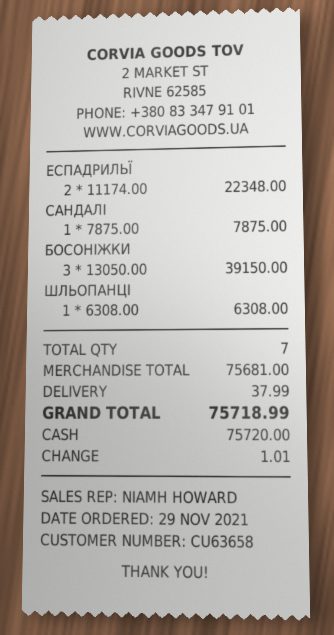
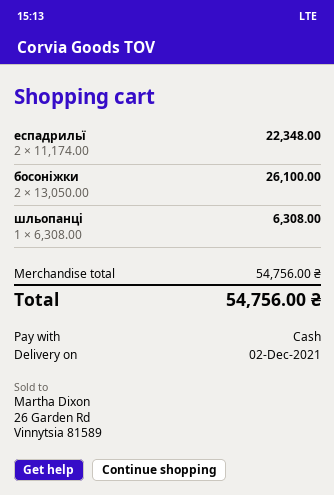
САНДАЛІ: 1 x 7875.00 = 7875.00 -> none
БОСОНІЖКИ: 3 x 13050.00 = 39150.00 -> 2 x 13050.00 = 26100.00
subtotal: 75681.00 -> 54756.00
shipping: 37.99 -> none
total: 75718.99 -> 54756.00

